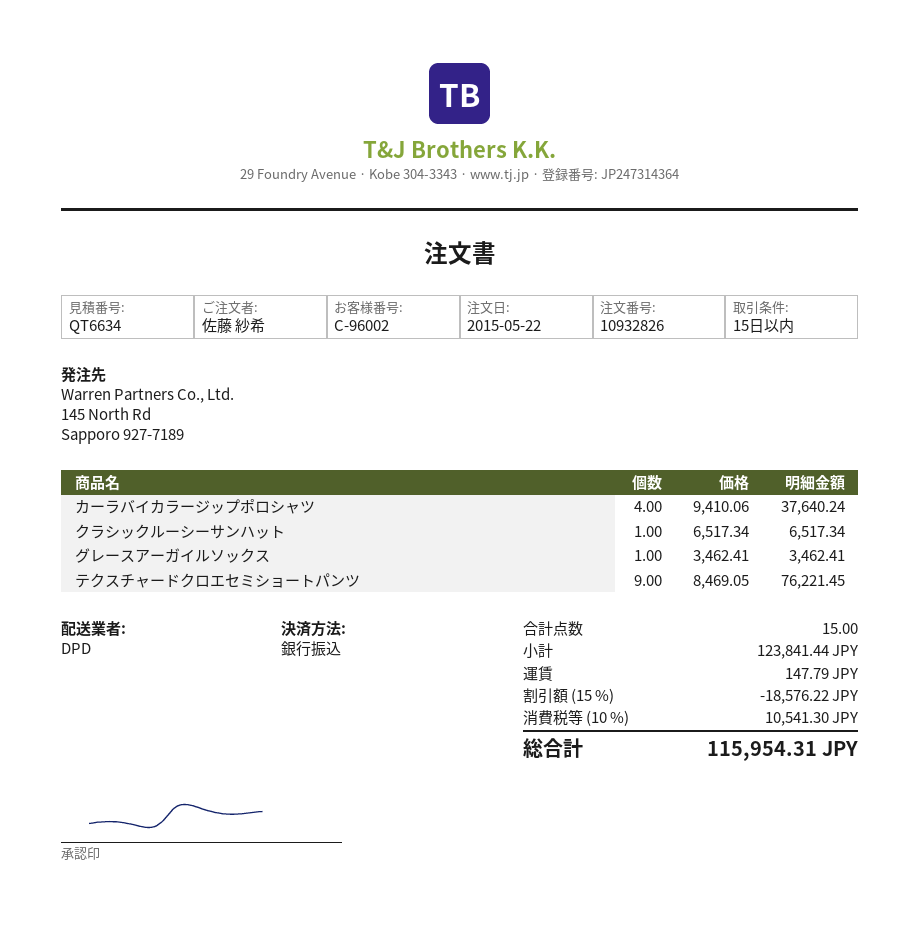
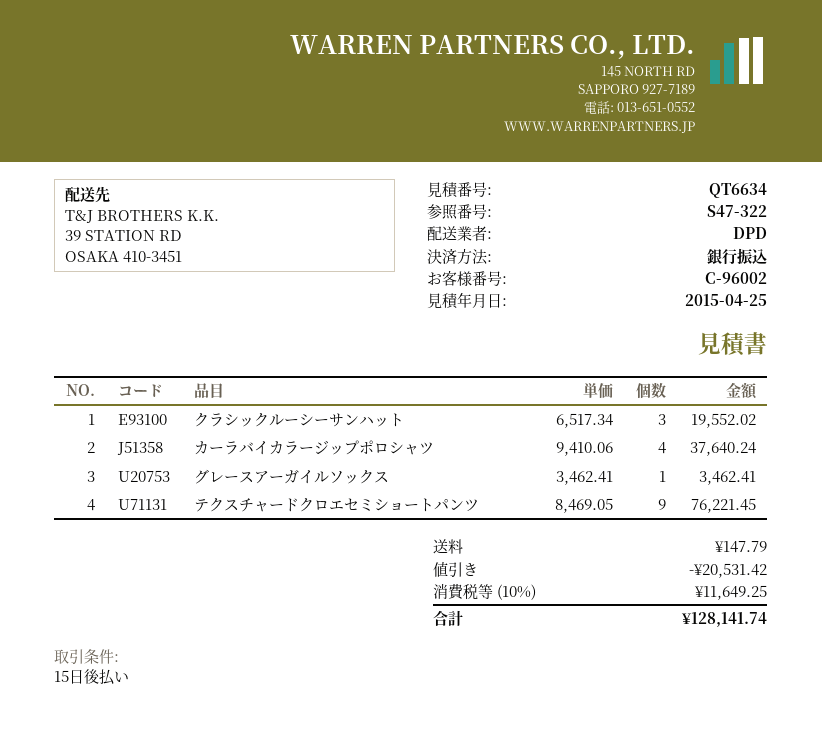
クラシックルーシーサンハット: 1 x 6517.34 = 6517.34 -> 3 x 6517.34 = 19552.02
discount: 18576.22 -> 20531.42
tax: 10% = 10541.30 -> 10% = 11649.25
total: 115954.31 -> 128141.74

